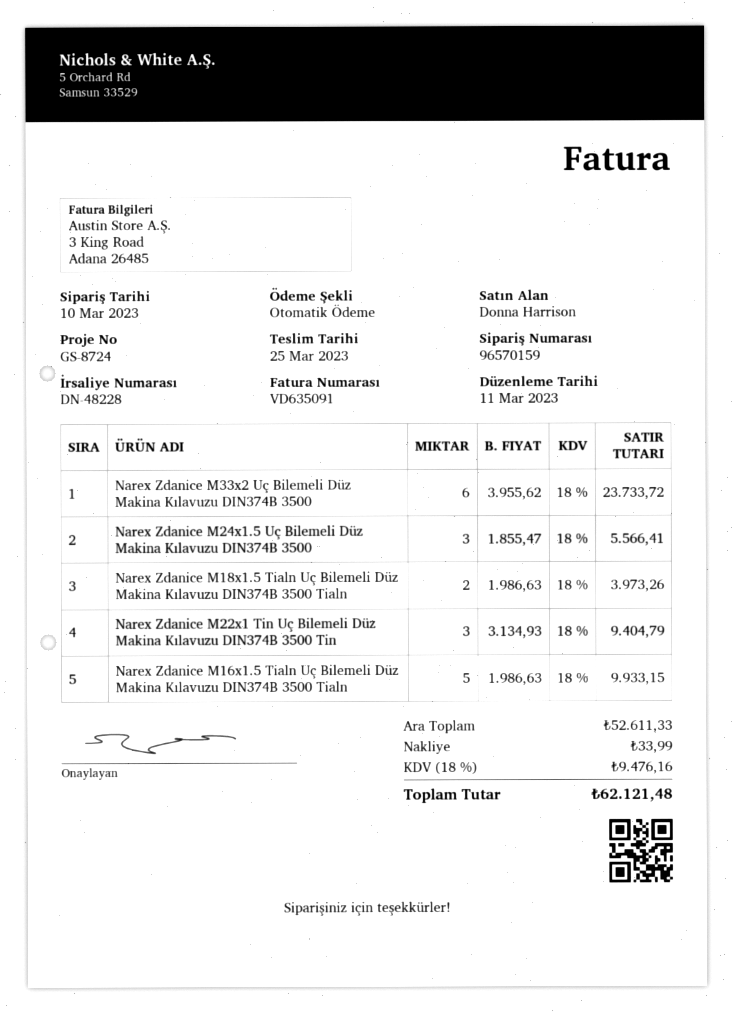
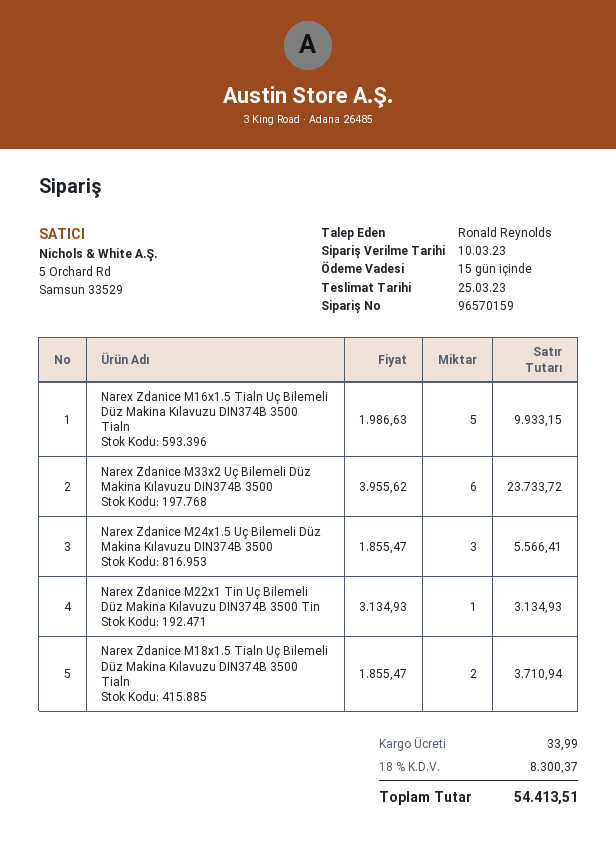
ordered by: Donna Harrison -> Ronald Reynolds
Narex Zdanice M18x1.5 Tialn Uç Bilemeli Düz Makina Kılavuzu DIN374B 3500 Tialn: 2 x 1986.63 = 3973.26 -> 2 x 1855.47 = 3710.94
Narex Zdanice M22x1 Tin Uç Bilemeli Düz Makina Kılavuzu DIN374B 3500 Tin: 3 x 3134.93 = 9404.79 -> 1 x 3134.93 = 3134.93
tax: 18% = 9476.16 -> 18% = 8300.37
total: 62121.48 -> 54413.51

